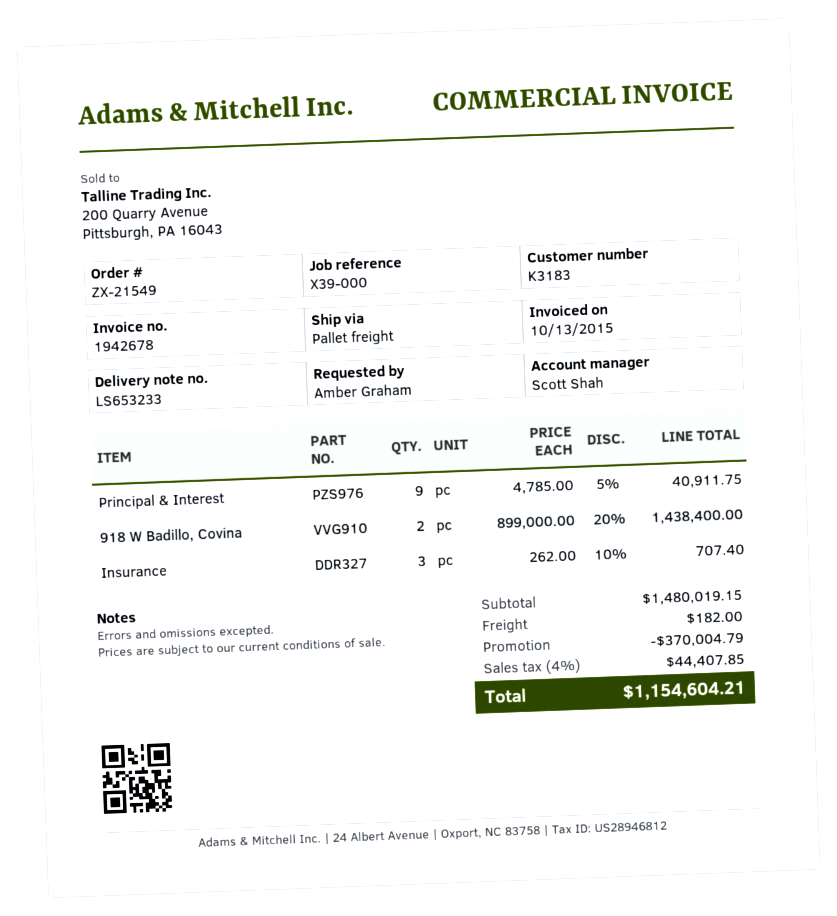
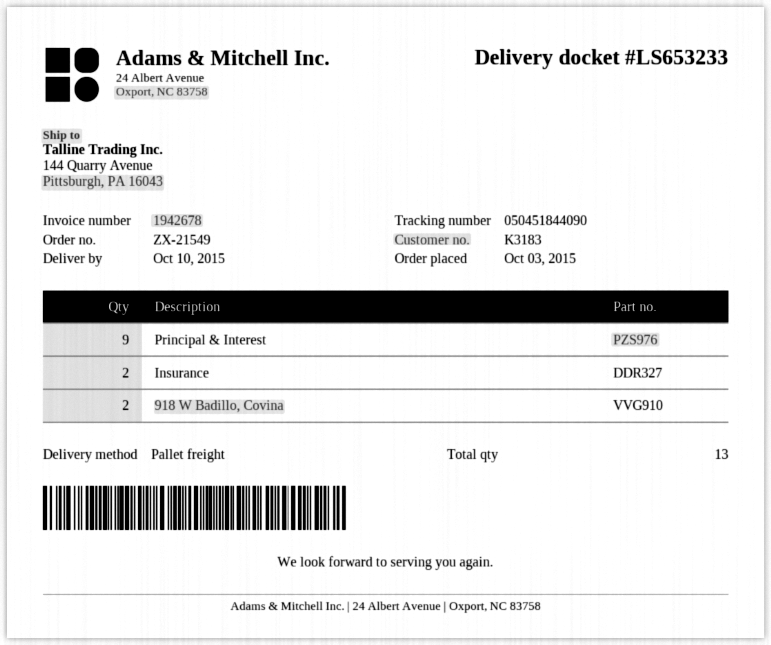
Insurance: 3 -> 2

